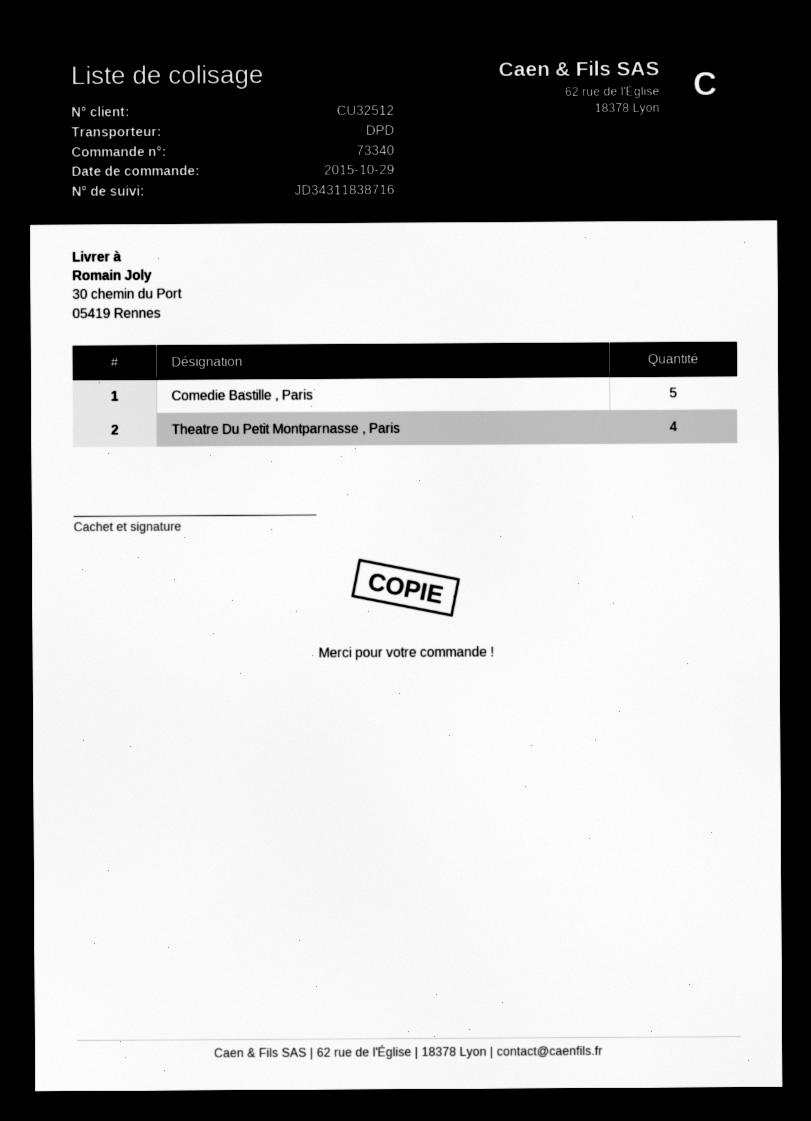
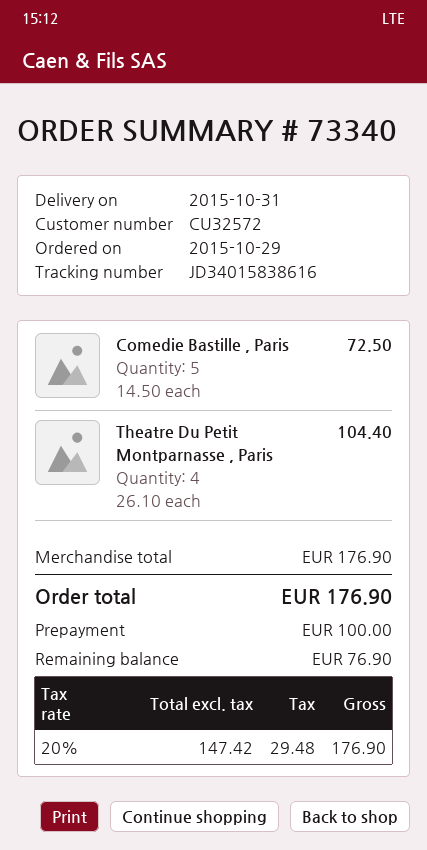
customer number: CU32512 -> CU32572
tracking number: JD34311838716 -> JD34015838616

